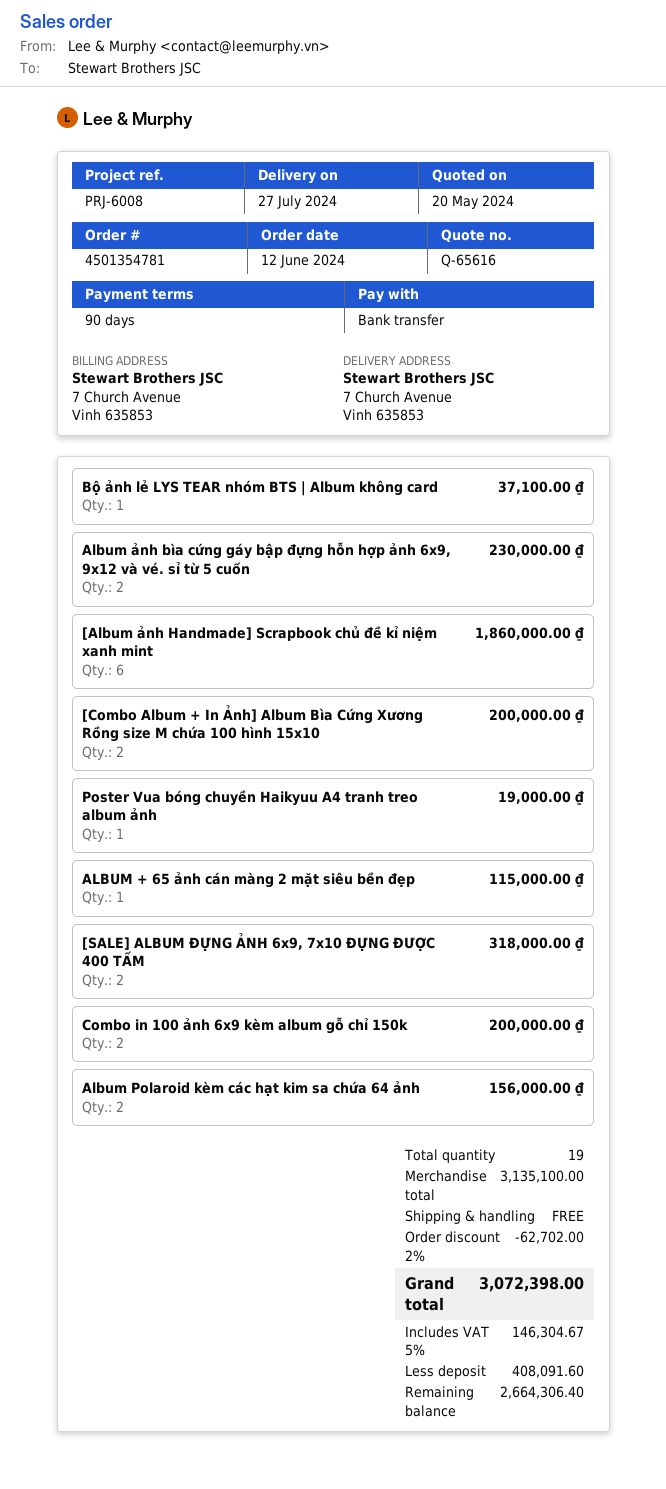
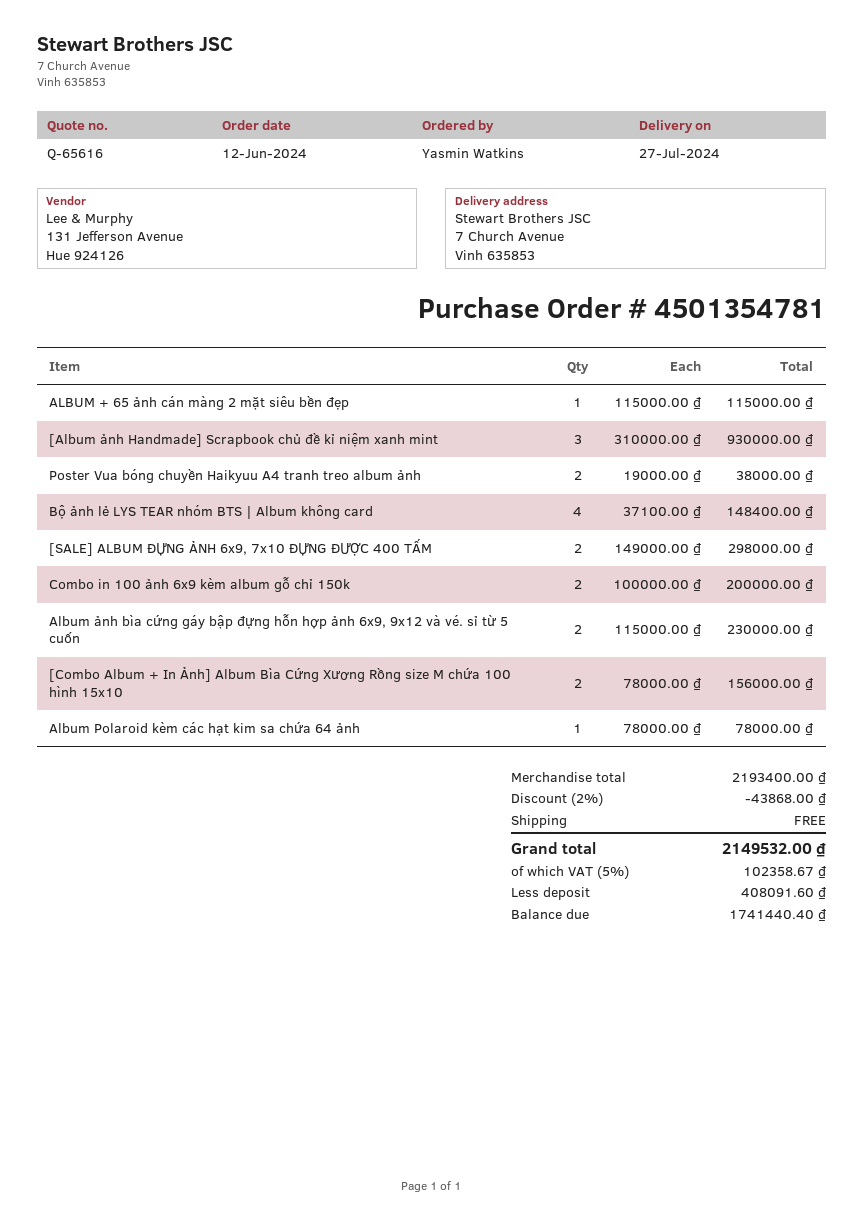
Bộ ảnh lẻ LYS TEAR nhóm BTS | Album không card: 1 for 37100.00 -> 4 for 148400.00
[Album ảnh Handmade] Scrapbook chủ đề kỉ niệm xanh mint: 6 for 1860000.00 -> 3 for 930000.00
[Combo Album + In Ảnh] Album Bìa Cứng Xương Rồng size M chứa 100 hình 15x10: 2 for 200000.00 -> 2 for 156000.00
Poster Vua bóng chuyền Haikyuu A4 tranh treo album ảnh: 1 for 19000.00 -> 2 for 38000.00
[SALE] ALBUM ĐỰNG ẢNH 6x9, 7x10 ĐỰNG ĐƯỢC 400 TẤM: 2 for 318000.00 -> 2 for 298000.00
Album Polaroid kèm các hạt kim sa chứa 64 ảnh: 2 for 156000.00 -> 1 for 78000.00
subtotal: 3135100.00 -> 2193400.00
discount: 2% = 62702.00 -> 2% = 43868.00
tax: 5% = 146304.67 -> 5% = 102358.67
total: 3072398.00 -> 2149532.00
balance: 2664306.40 -> 1741440.40

